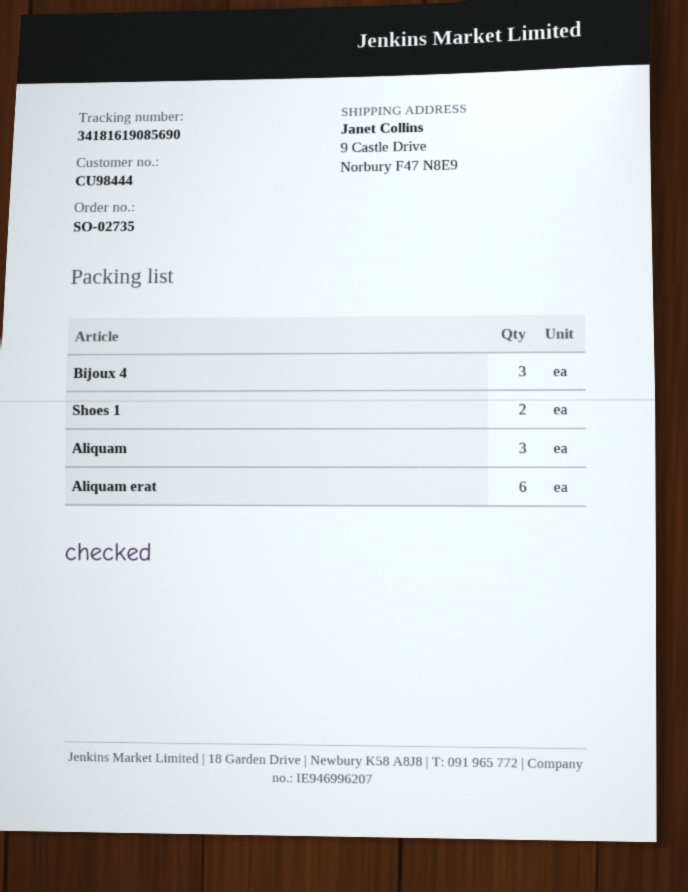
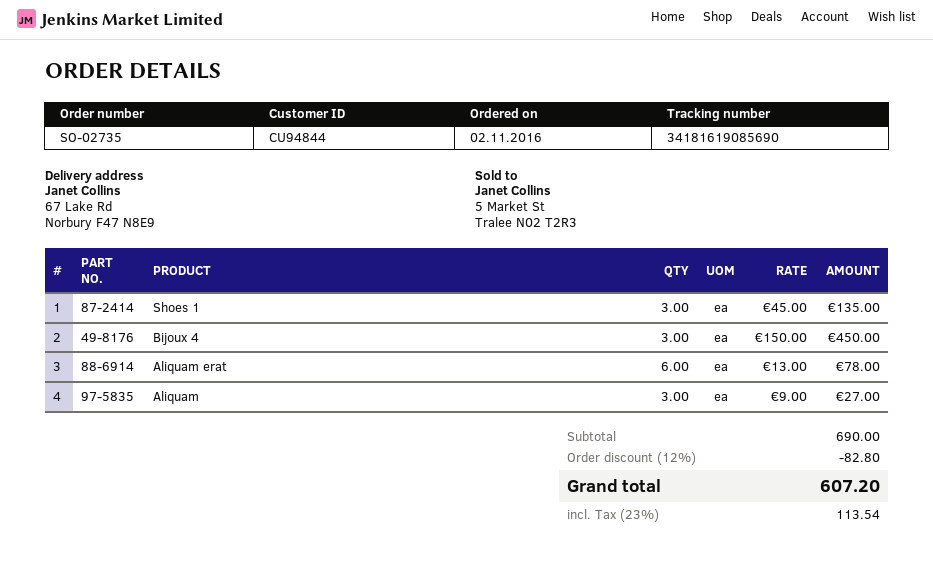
customer number: CU98444 -> CU94844
ship to: 9 Castle Drive, Norbury F47 N8E9 -> 67 Lake Rd, Norbury F47 N8E9
Shoes 1: 2 -> 3

